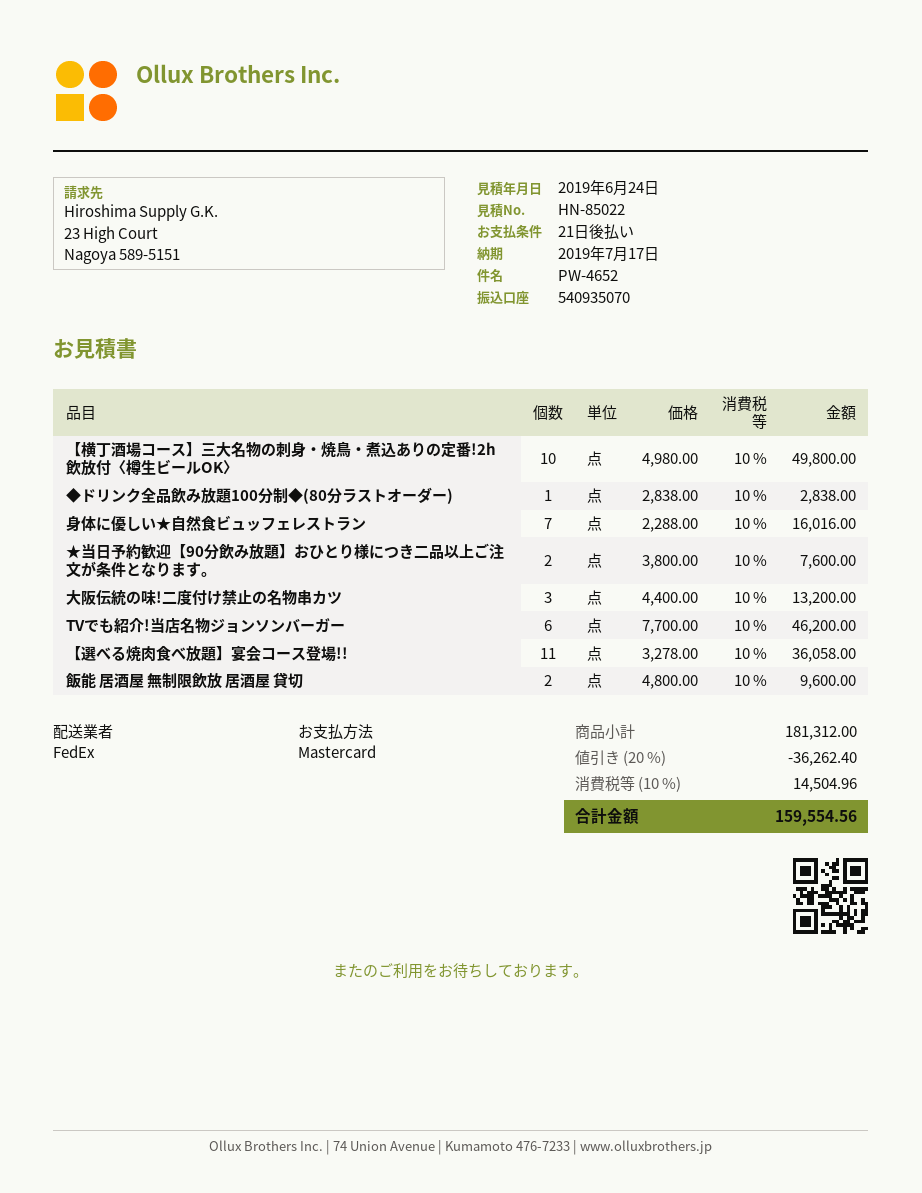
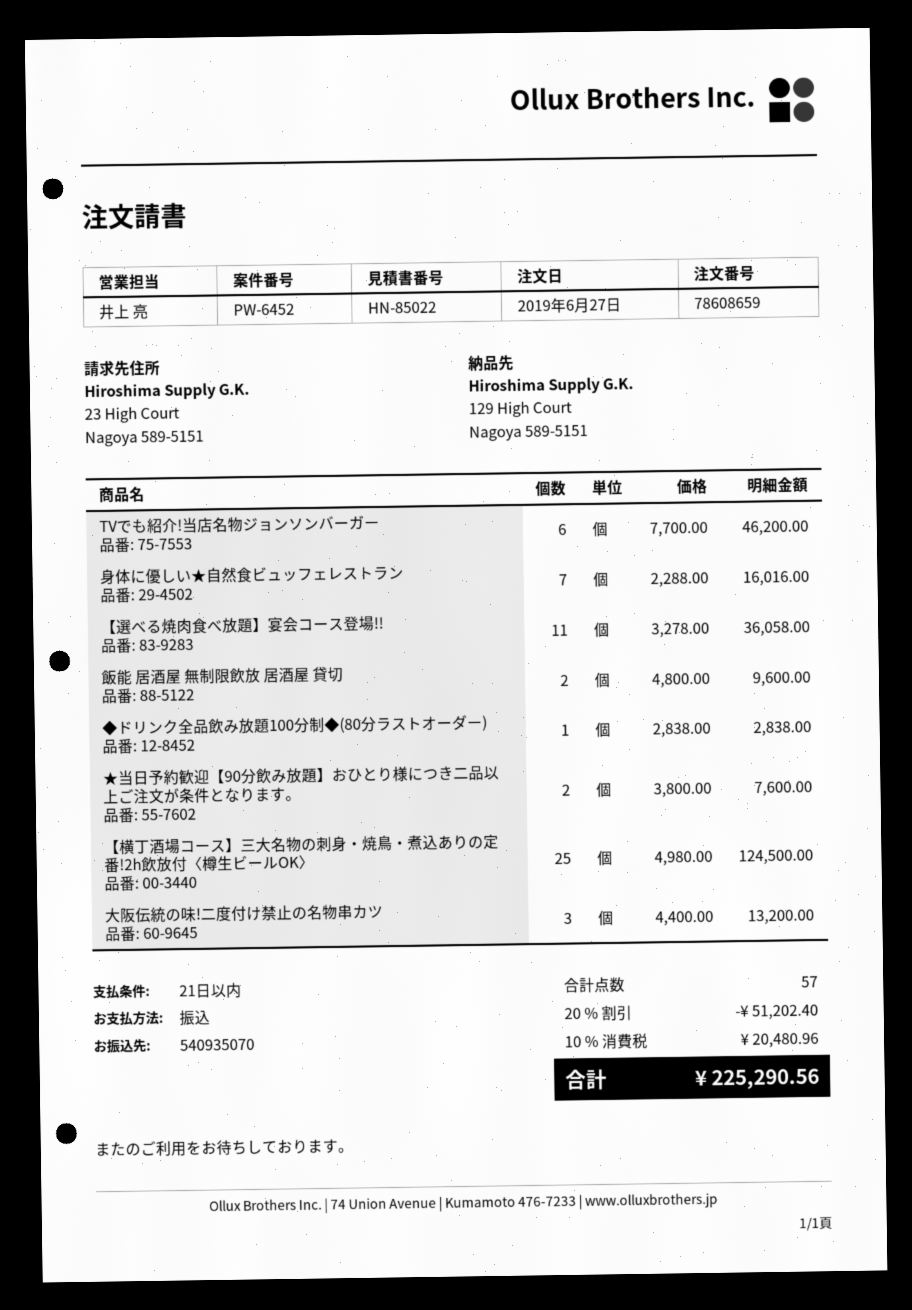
reference: PW-4652 -> PW-6452
payment method: Mastercard -> bank transfer
【横丁酒場コース】三大名物の刺身・焼鳥・煮込ありの定番!2h飲放付〈樽生ビールOK〉: 10 x 4980.00 = 49800.00 -> 25 x 4980.00 = 124500.00
discount: 20% = 36262.40 -> 20% = 51202.40
tax: 10% = 14504.96 -> 10% = 20480.96
total: 159554.56 -> 225290.56

